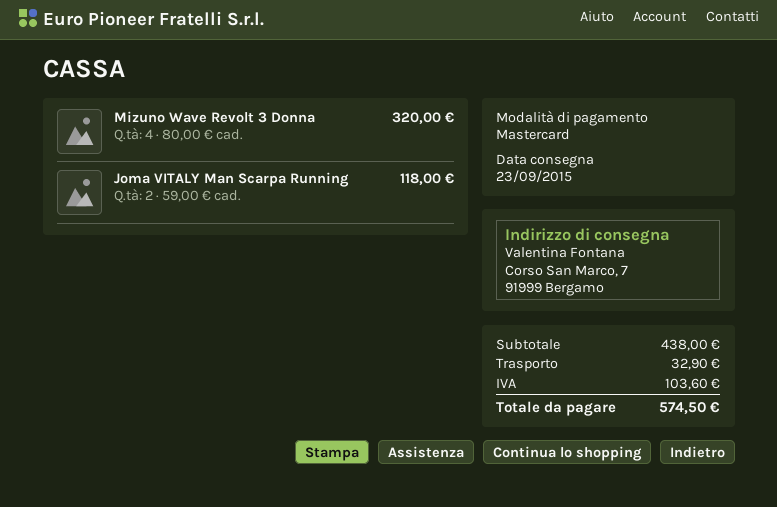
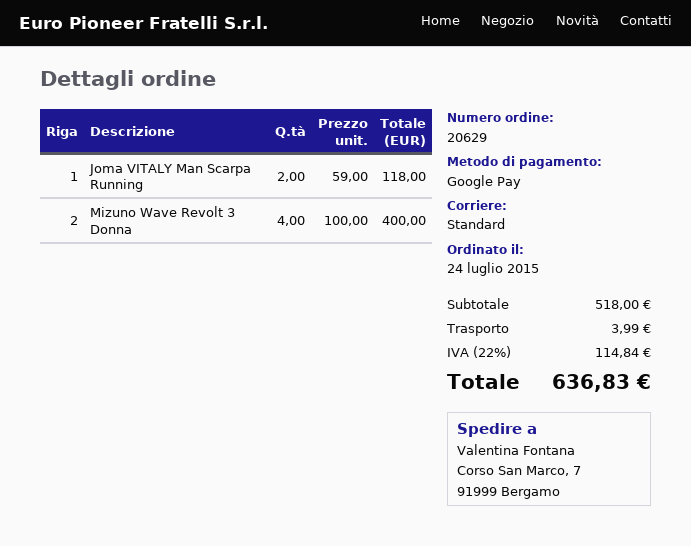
payment method: Mastercard -> Google Pay
Mizuno Wave Revolt 3 Donna: 4 x 80.00 = 320.00 -> 4 x 100.00 = 400.00
subtotal: 438.00 -> 518.00
shipping: 32.90 -> 3.99
tax: 103.60 -> 114.84
total: 574.50 -> 636.83

